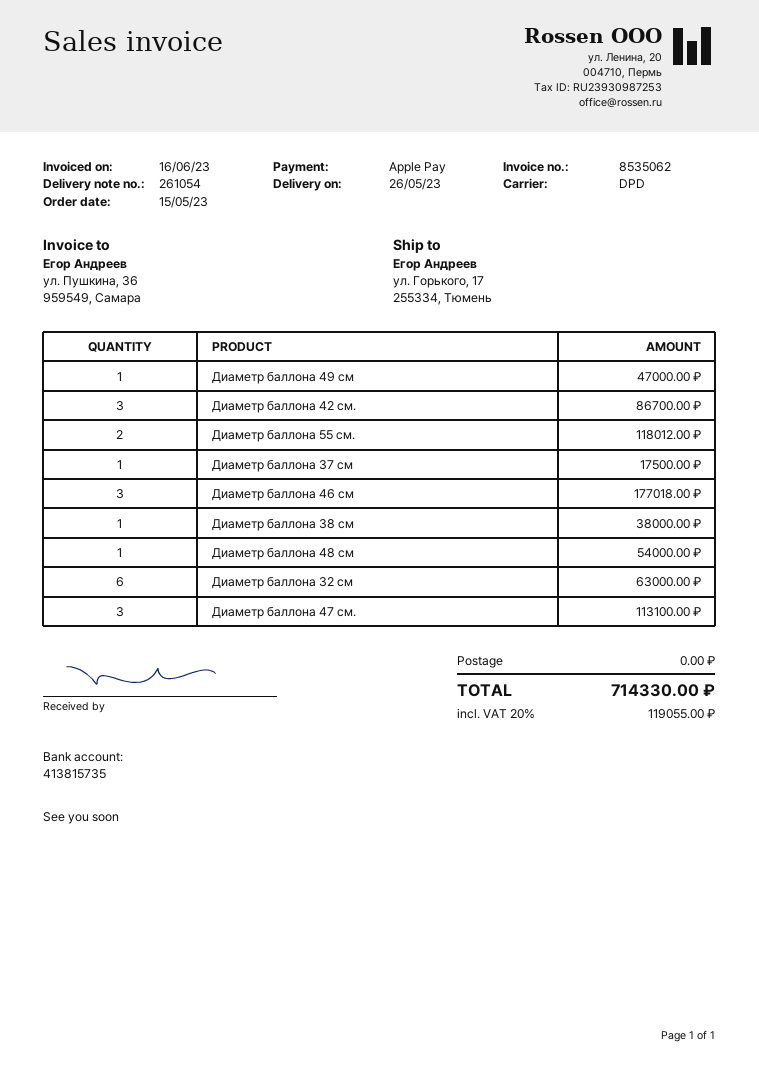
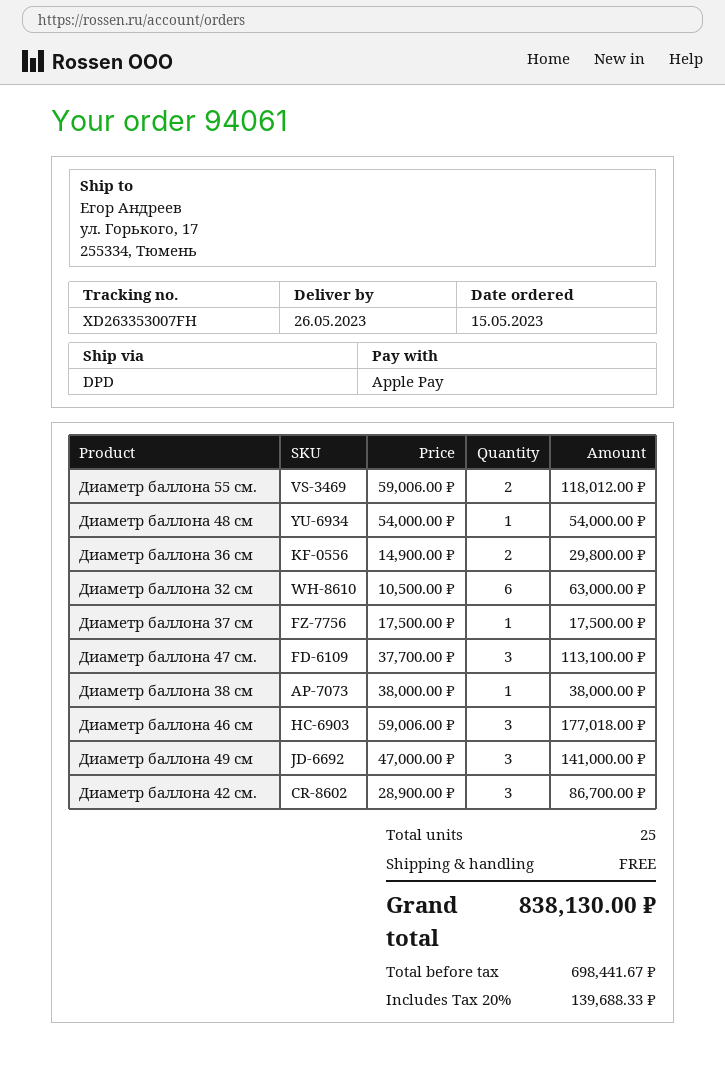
Диаметр баллона 49 см: 1 for 47000.00 -> 3 for 141000.00
Диаметр баллона 36 см: none -> 2 for 29800.00
tax: 20% = 119055.00 -> 20% = 139688.33
total: 714330.00 -> 838130.00

